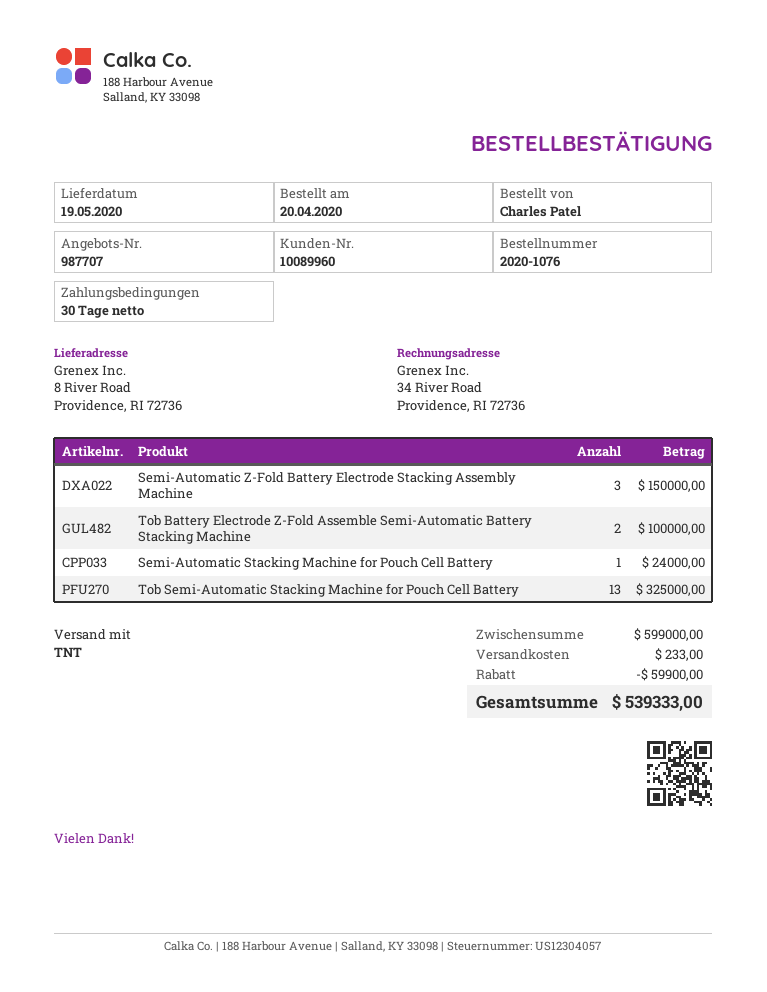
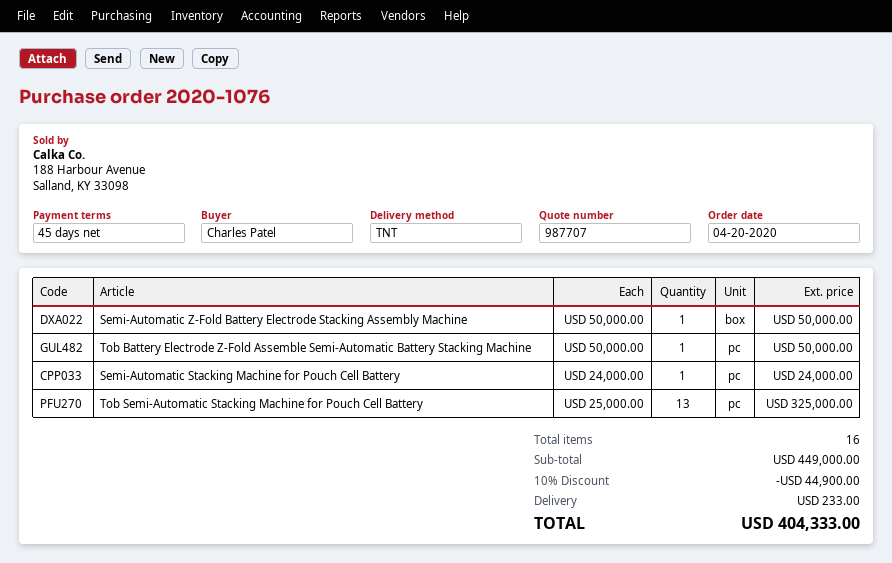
payment terms: 30 days -> 45 days
Semi-Automatic Z-Fold Battery Electrode Stacking Assembly Machine: 3 for 150000.00 -> 1 for 50000.00
Tob Battery Electrode Z-Fold Assemble Semi-Automatic Battery Stacking Machine: 2 for 100000.00 -> 1 for 50000.00
subtotal: 599000.00 -> 449000.00
discount: 59900.00 -> 44900.00
total: 539333.00 -> 404333.00

